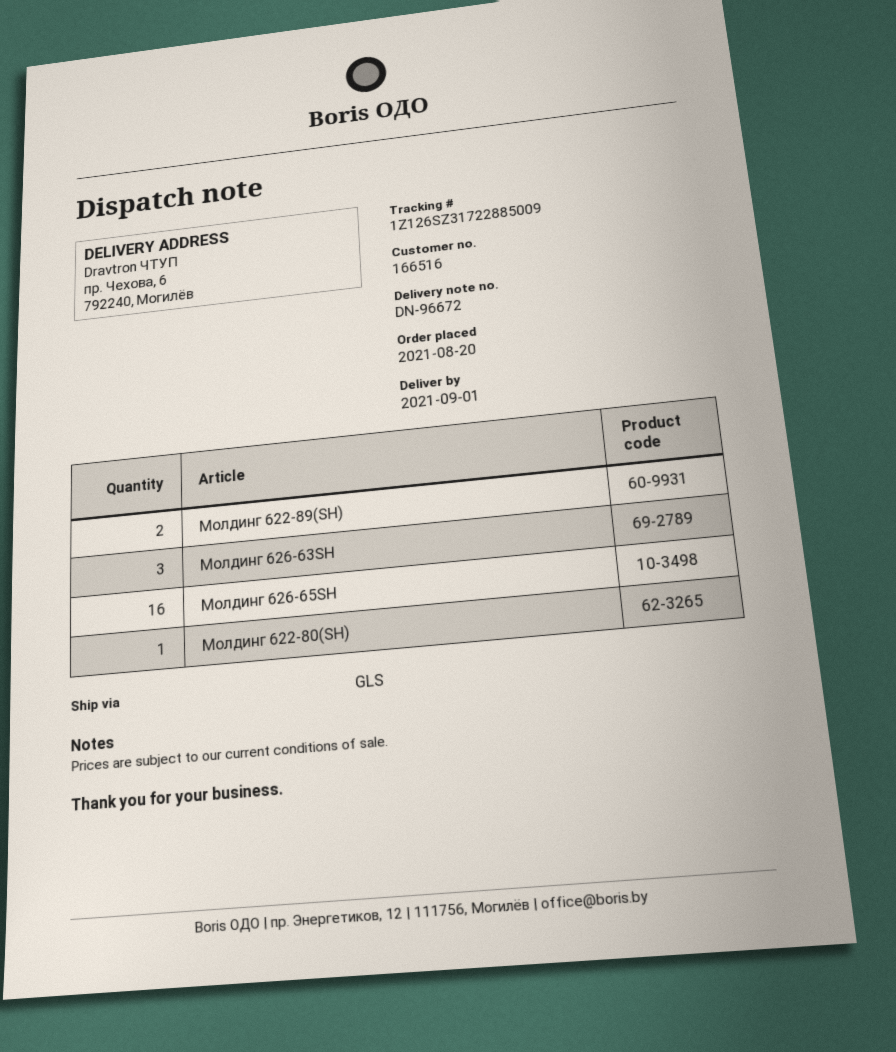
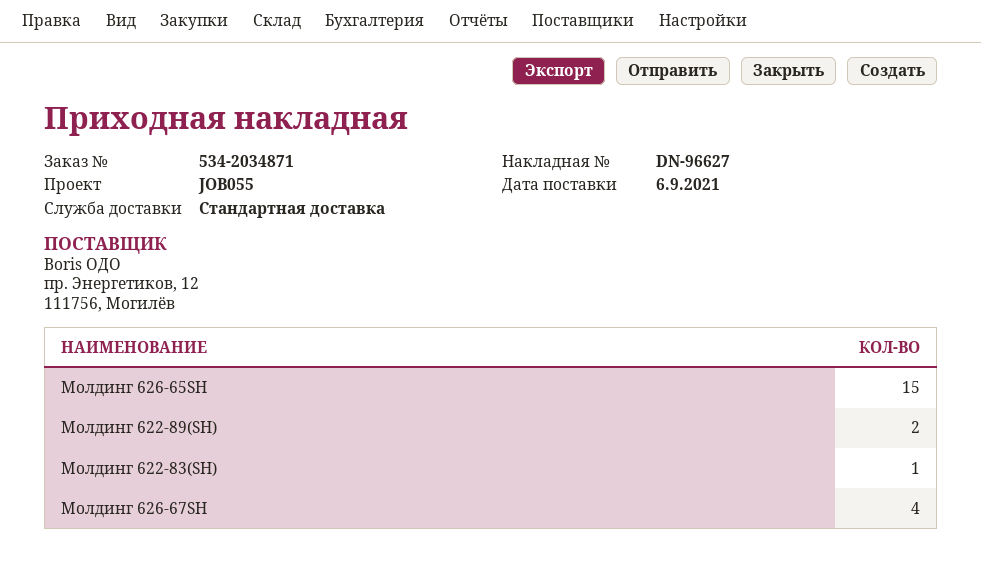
delivery note number: DN-96672 -> DN-96627
delivery date: 2021-09-01 -> 2021-09-06
shipping method: GLS -> standard
Молдинг 626-63SH: 3 -> none
Молдинг 626-65SH: 16 -> 15
Молдинг 622-80(SH): 1 -> none
Молдинг 622-83(SH): none -> 1
Молдинг 626-67SH: none -> 4

